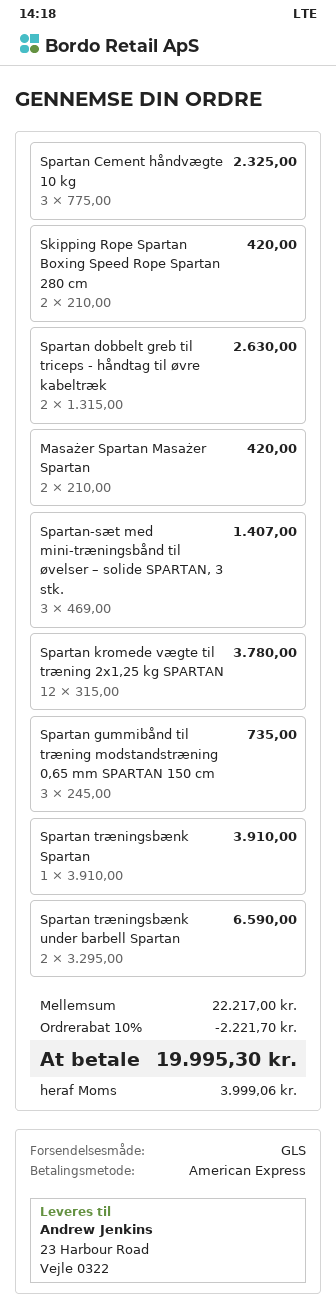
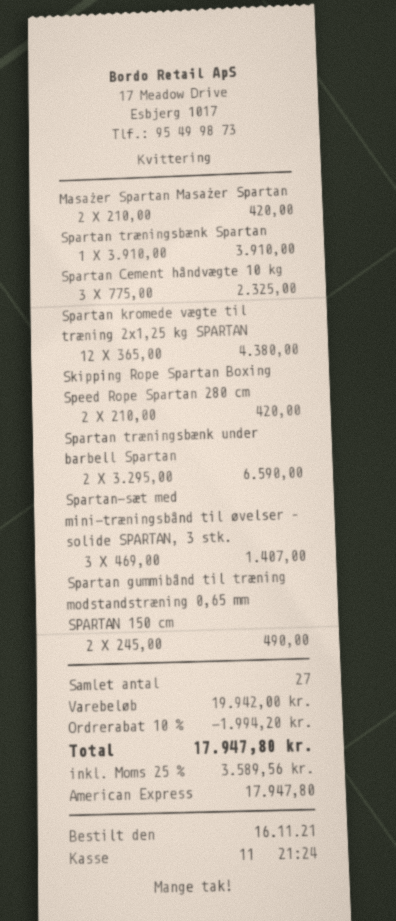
Spartan dobbelt greb til triceps - håndtag til øvre kabeltræk: 2 x 1315.00 = 2630.00 -> none
Spartan kromede vægte til træning 2x1,25 kg SPARTAN: 12 x 315.00 = 3780.00 -> 12 x 365.00 = 4380.00
Spartan gummibånd til træning modstandstræning 0,65 mm SPARTAN 150 cm: 3 x 245.00 = 735.00 -> 2 x 245.00 = 490.00
subtotal: 22217.00 -> 19942.00
discount: 10% = 2221.70 -> 10% = 1994.20
tax: 3999.06 -> 3589.56
total: 19995.30 -> 17947.80

